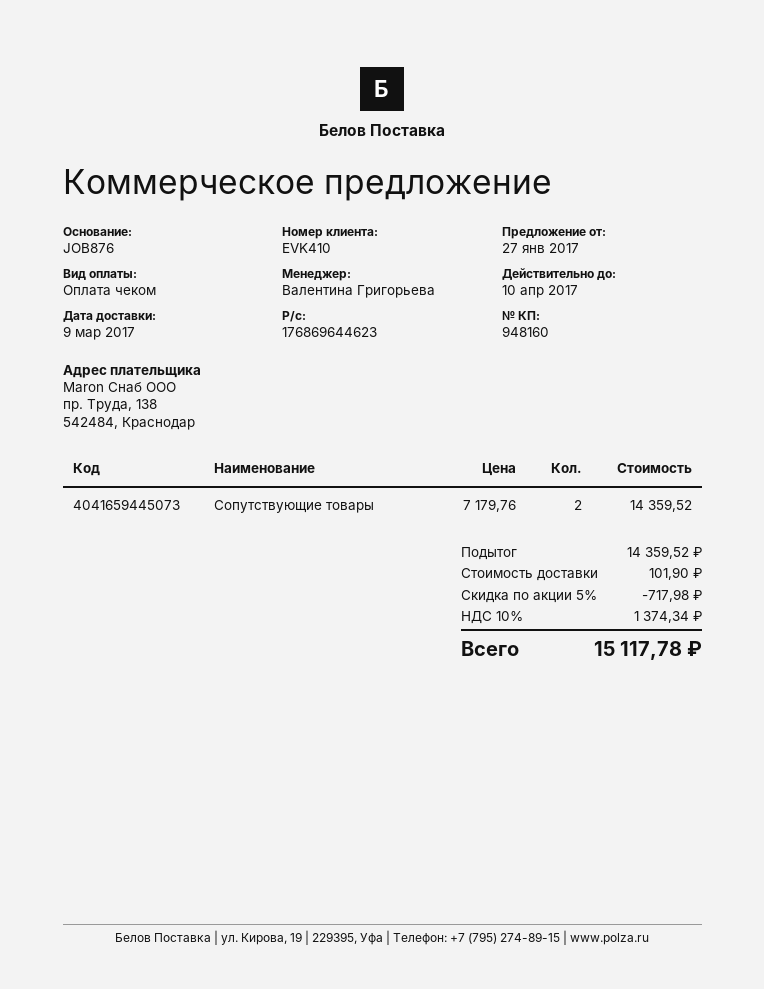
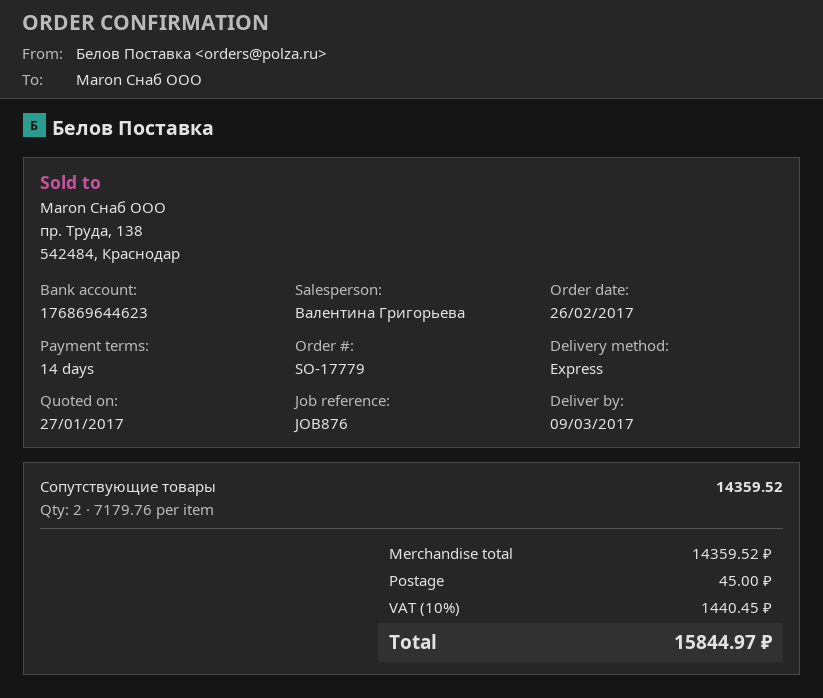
discount: 5% = 717.98 -> none
shipping: 101.90 -> 45.00
tax: 10% = 1374.34 -> 10% = 1440.45
total: 15117.78 -> 15844.97

